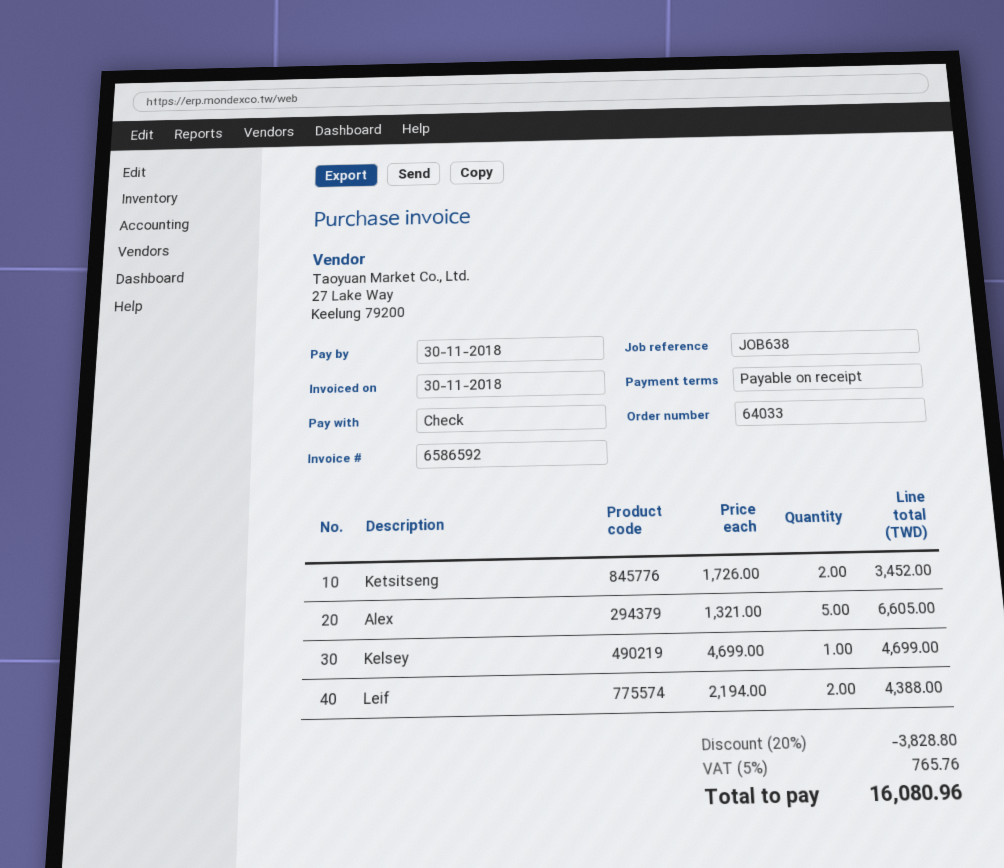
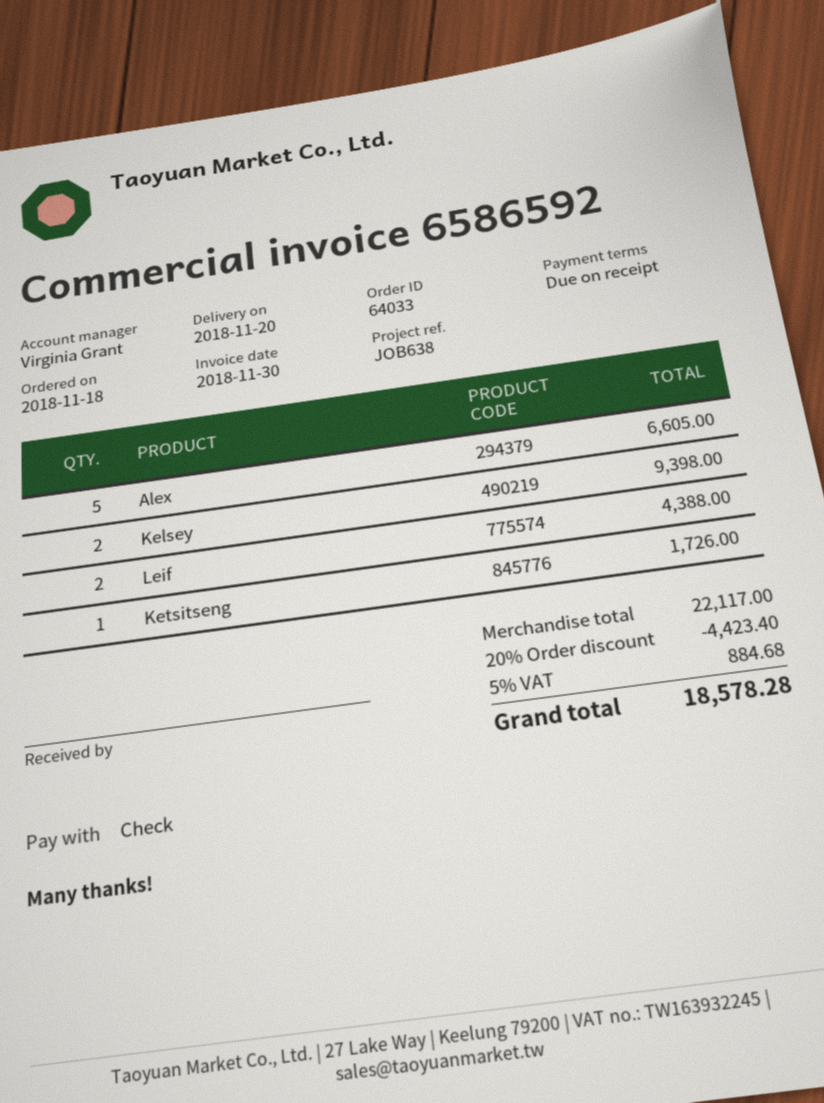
Ketsitseng: 2 for 3452.00 -> 1 for 1726.00
Kelsey: 1 for 4699.00 -> 2 for 9398.00
discount: 20% = 3828.80 -> 20% = 4423.40
tax: 5% = 765.76 -> 5% = 884.68
total: 16080.96 -> 18578.28

